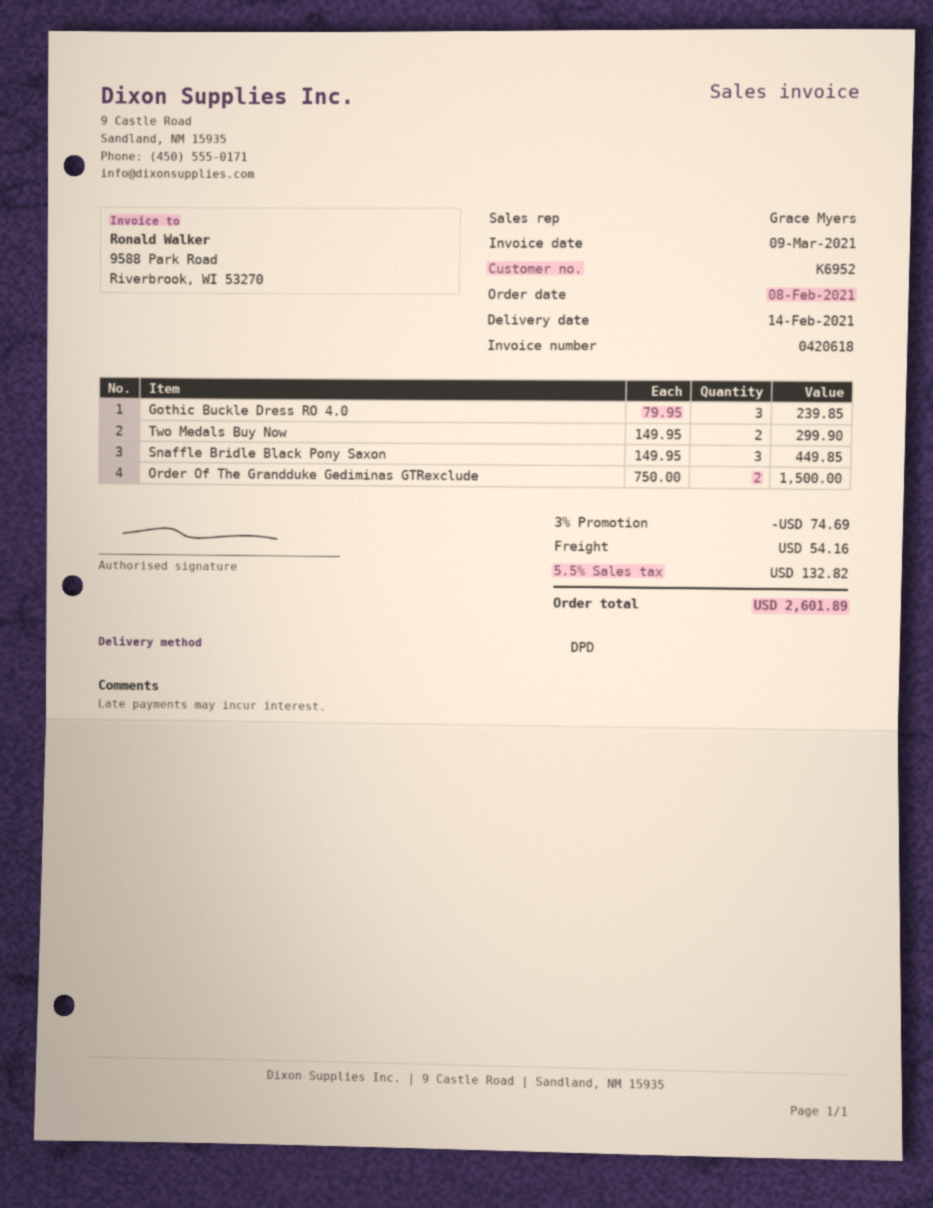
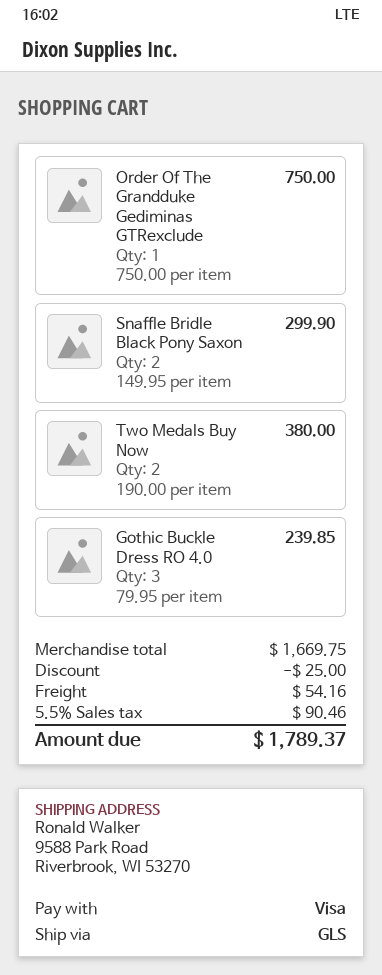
shipping method: DPD -> GLS
Two Medals Buy Now: 2 x 149.95 = 299.90 -> 2 x 190.00 = 380.00
Snaffle Bridle Black Pony Saxon: 3 x 149.95 = 449.85 -> 2 x 149.95 = 299.90
Order Of The Grandduke Gediminas GTRexclude: 2 x 750.00 = 1500.00 -> 1 x 750.00 = 750.00
discount: 74.69 -> 25.00
tax: 5.5% = 132.82 -> 5.5% = 90.46
total: 2601.89 -> 1789.37

